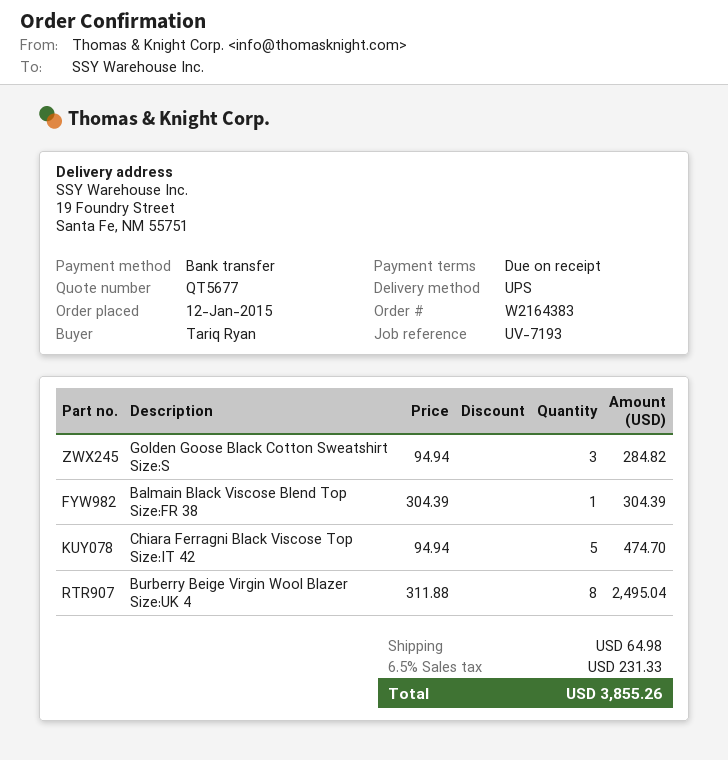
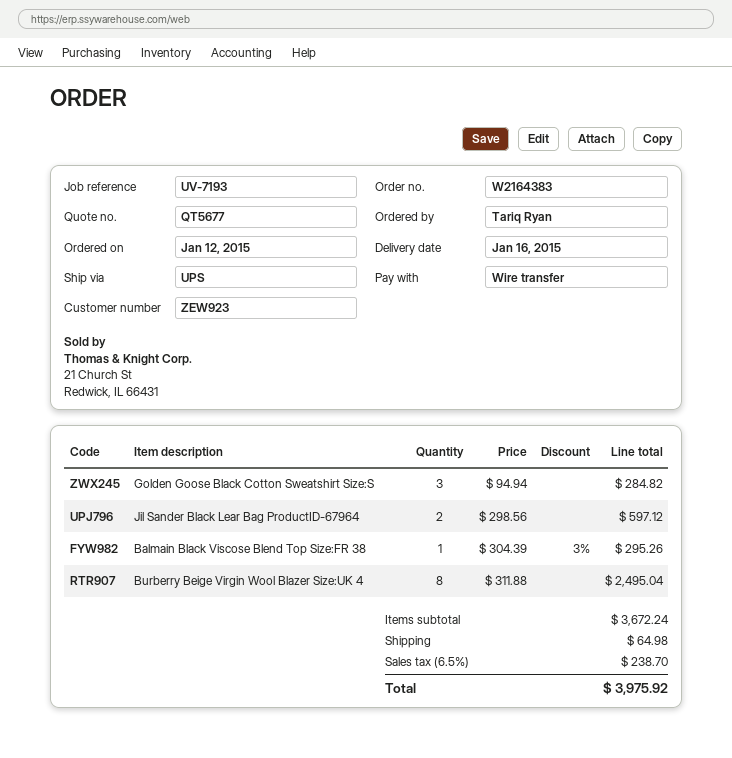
Balmain Black Viscose Blend Top Size:FR 38: 1 x 304.39 = 304.39 -> 1 x 304.39 - 3% = 295.26
Chiara Ferragni Black Viscose Top Size:IT 42: 5 x 94.94 = 474.70 -> none
Jil Sander Black Lear Bag ProductID-67964: none -> 2 x 298.56 = 597.12
tax: 6.5% = 231.33 -> 6.5% = 238.70
total: 3855.26 -> 3975.92

